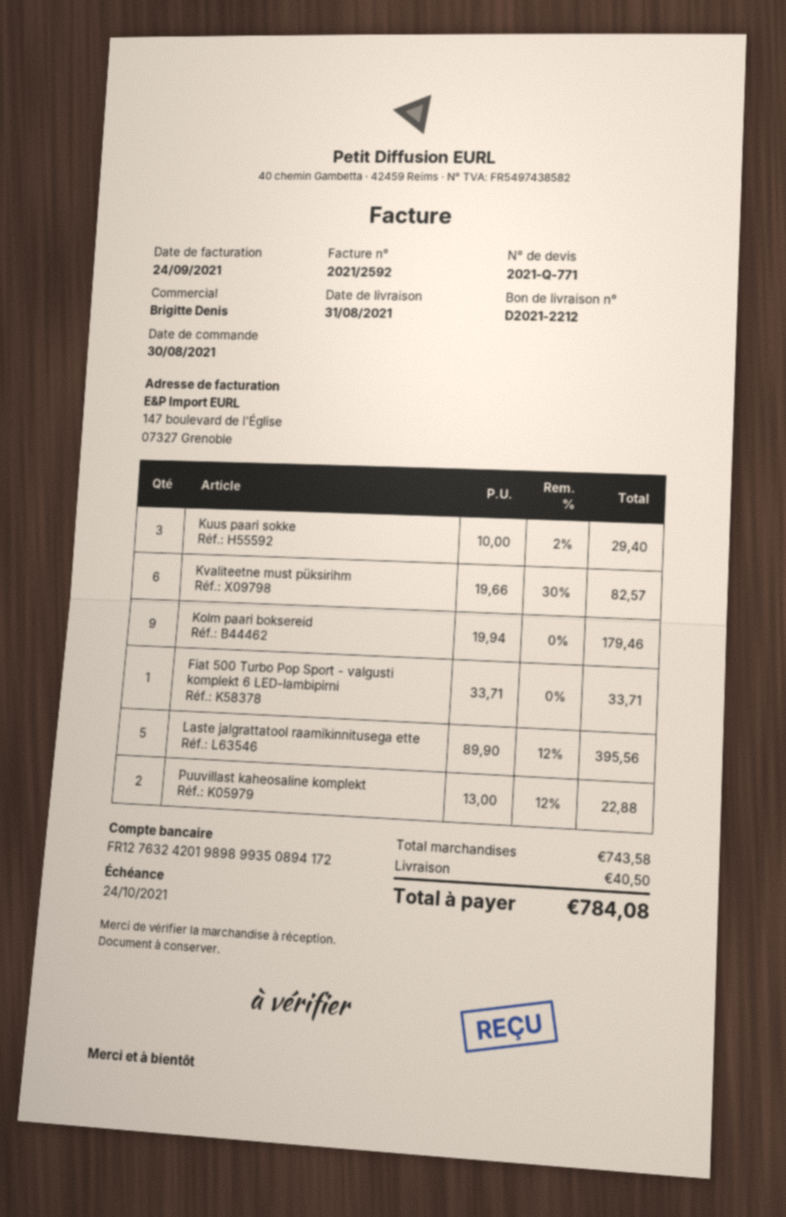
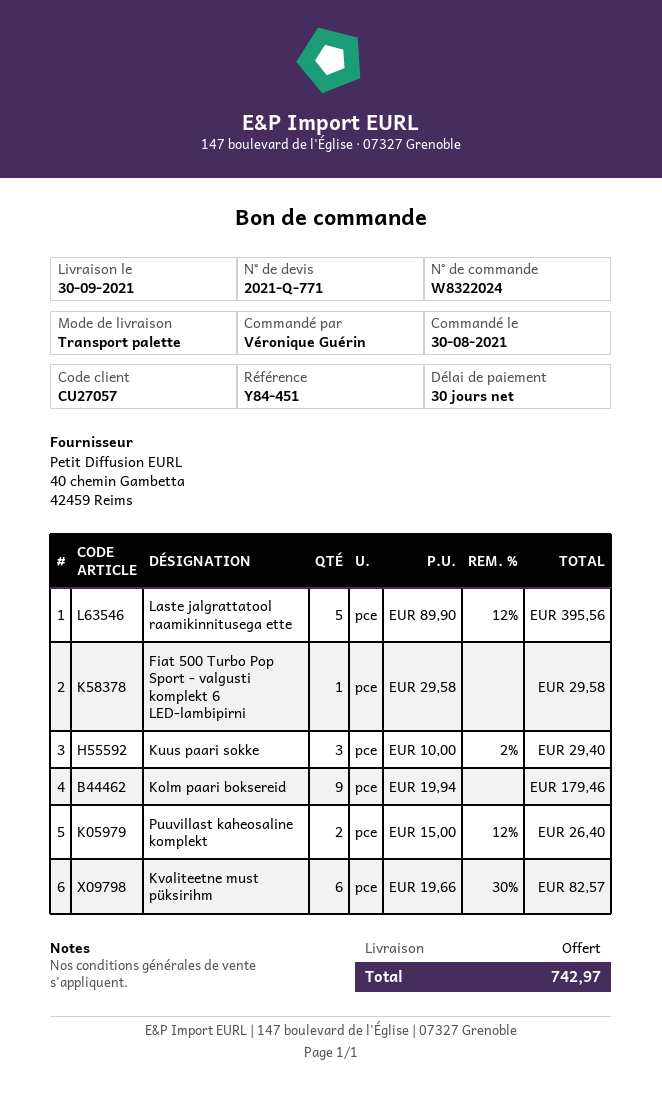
delivery date: 2021-08-31 -> 2021-09-30
Fiat 500 Turbo Pop Sport - valgusti komplekt 6 LED-lambipirni: 1 x 33.71 = 33.71 -> 1 x 29.58 = 29.58
Puuvillast kaheosaline komplekt: 2 x 13.00 - 12% = 22.88 -> 2 x 15.00 - 12% = 26.40
shipping: 40.50 -> 0.00
total: 784.08 -> 742.97

